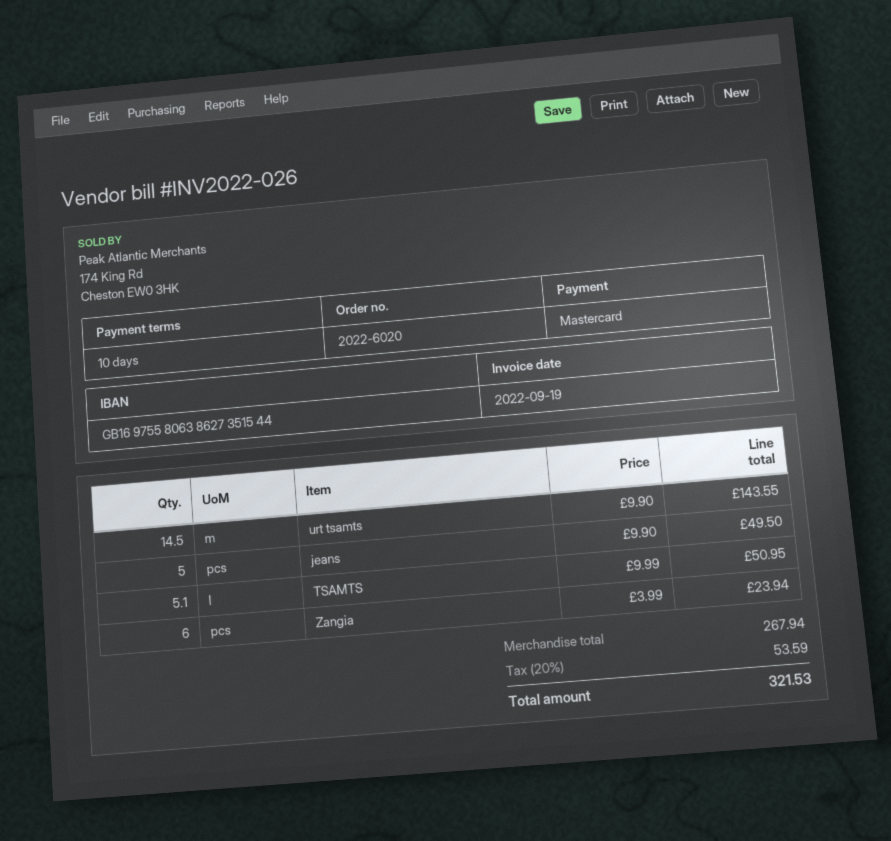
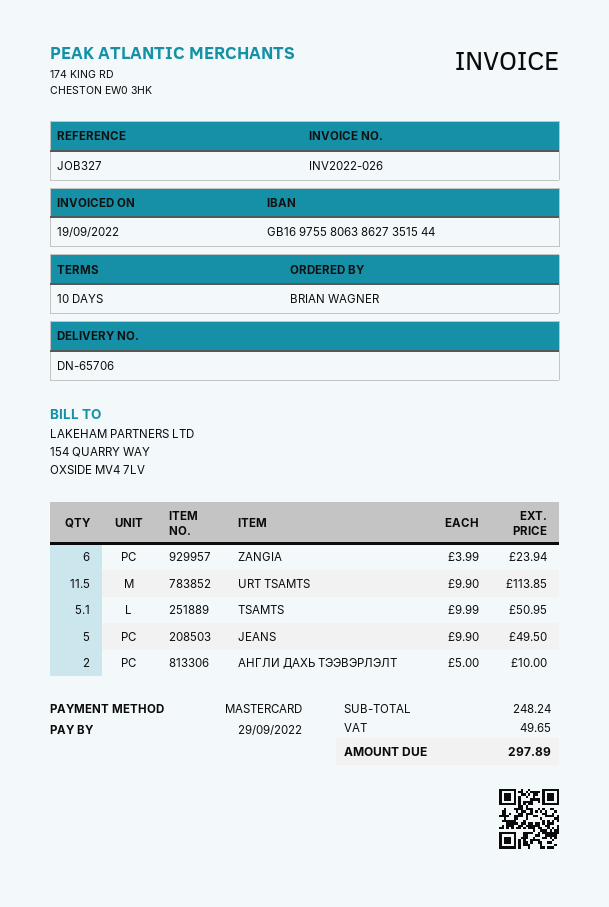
urt tsamts: 14.5 x 9.90 = 143.55 -> 11.5 x 9.90 = 113.85
АНГЛИ ДАХЬ ТЭЭВЭРЛЭЛТ: none -> 2 x 5.00 = 10.00
subtotal: 267.94 -> 248.24
tax: 53.59 -> 49.65
total: 321.53 -> 297.89

